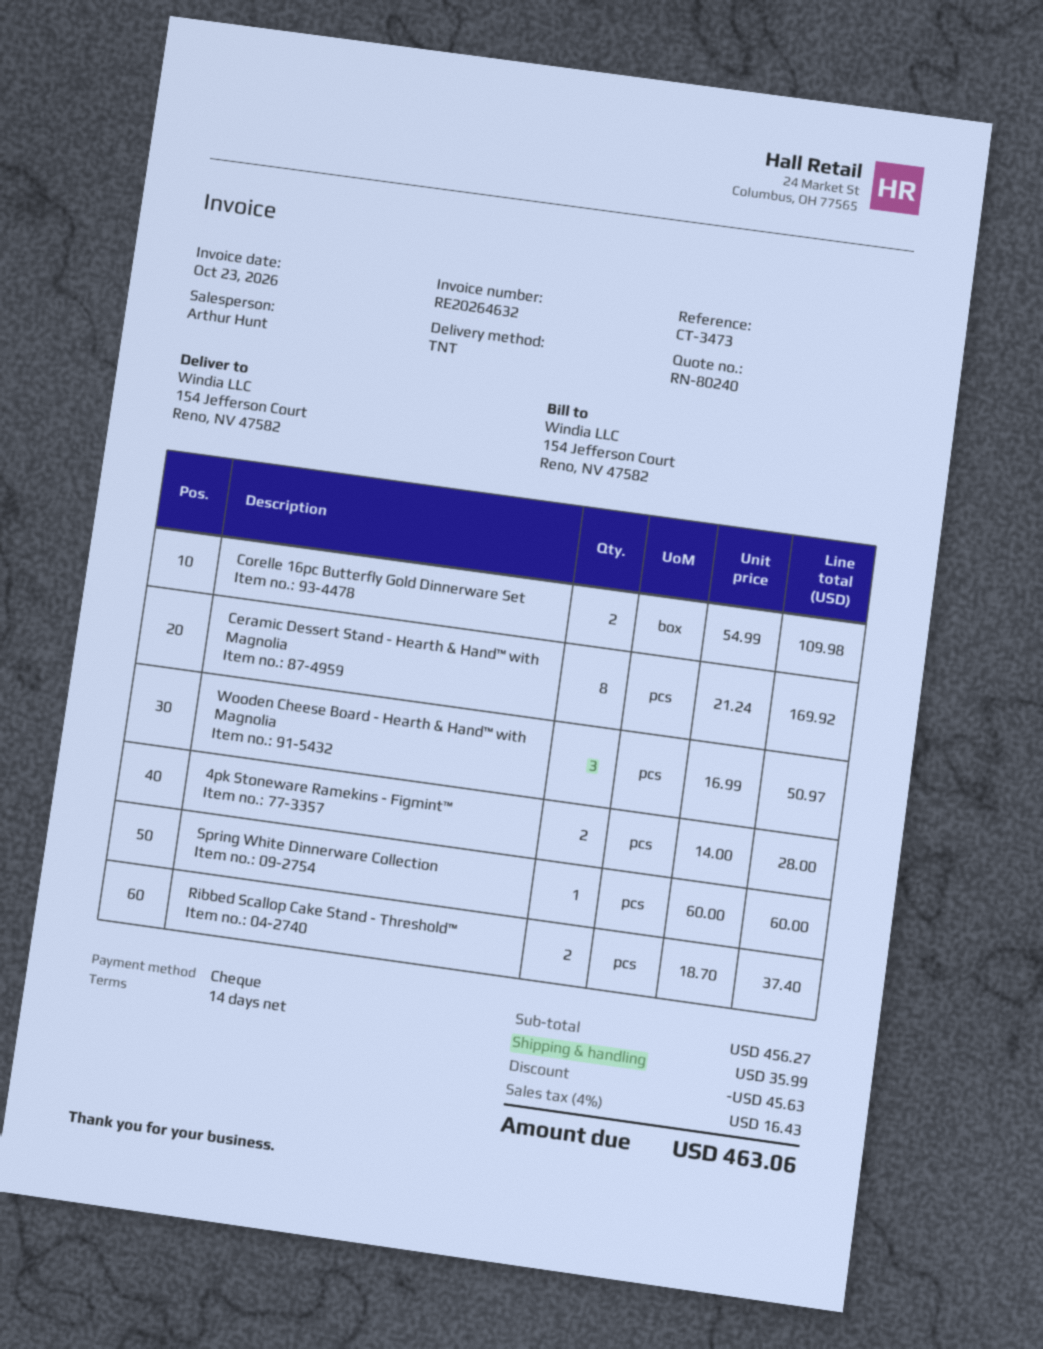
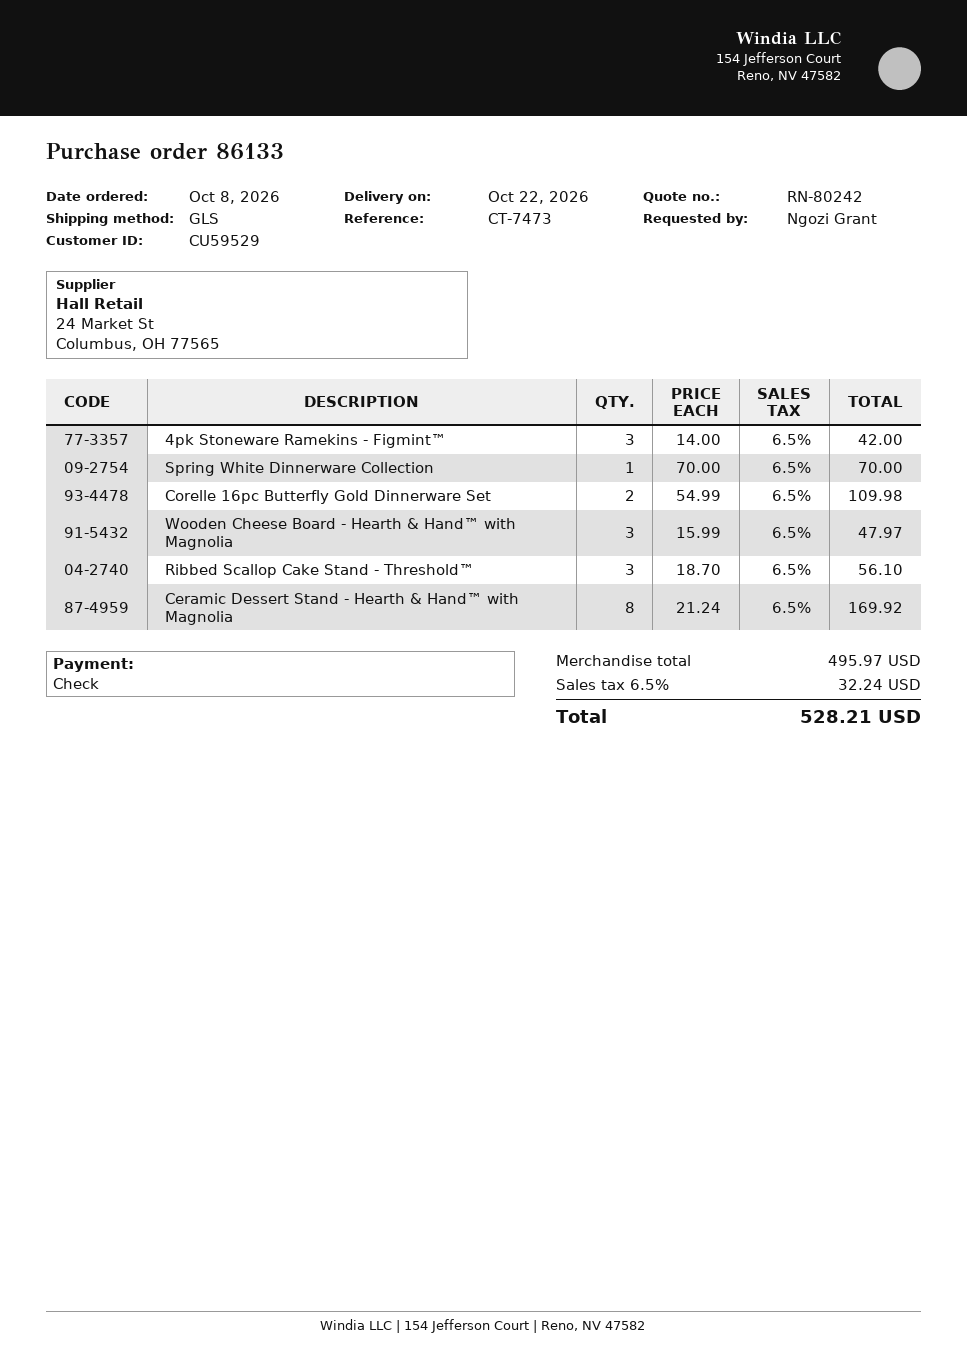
quote number: RN-80240 -> RN-80242
reference: CT-3473 -> CT-7473
shipping method: TNT -> GLS
Wooden Cheese Board - Hearth & Hand™ with Magnolia: 3 x 16.99 = 50.97 -> 3 x 15.99 = 47.97
4pk Stoneware Ramekins - Figmint™: 2 x 14.00 = 28.00 -> 3 x 14.00 = 42.00
Spring White Dinnerware Collection: 1 x 60.00 = 60.00 -> 1 x 70.00 = 70.00
Ribbed Scallop Cake Stand - Threshold™: 2 x 18.70 = 37.40 -> 3 x 18.70 = 56.10
subtotal: 456.27 -> 495.97
discount: 45.63 -> none
shipping: 35.99 -> none
tax: 4% = 16.43 -> 6.5% = 32.24
total: 463.06 -> 528.21

